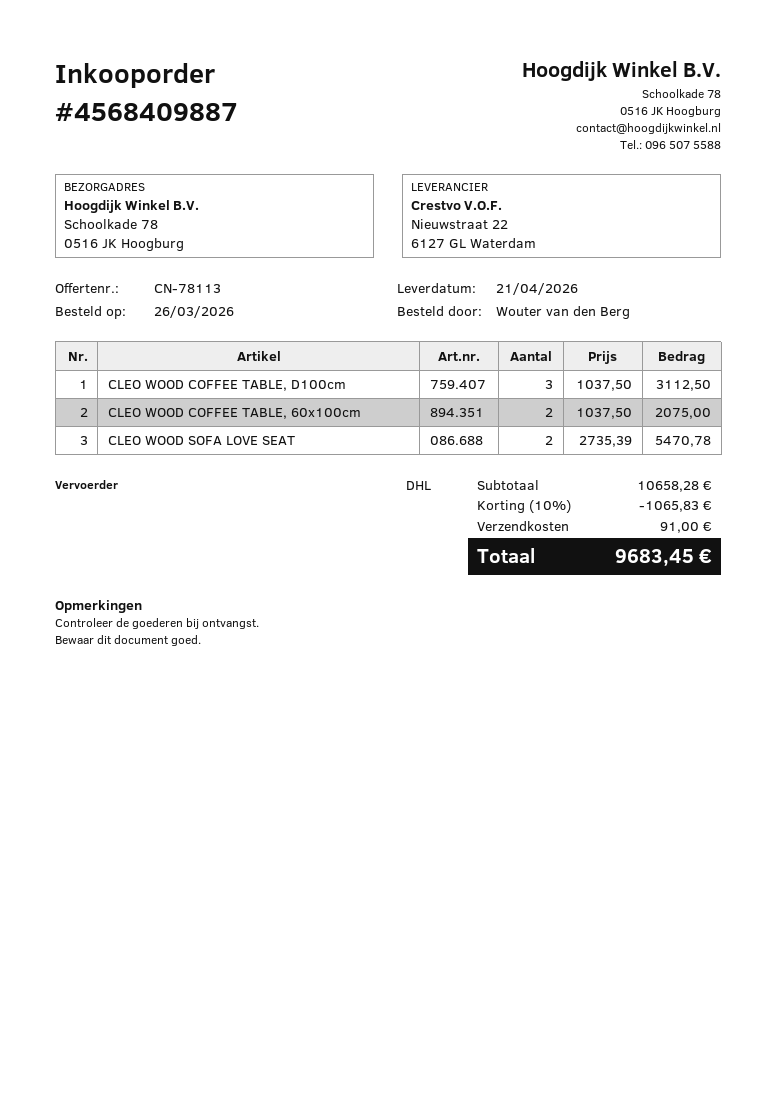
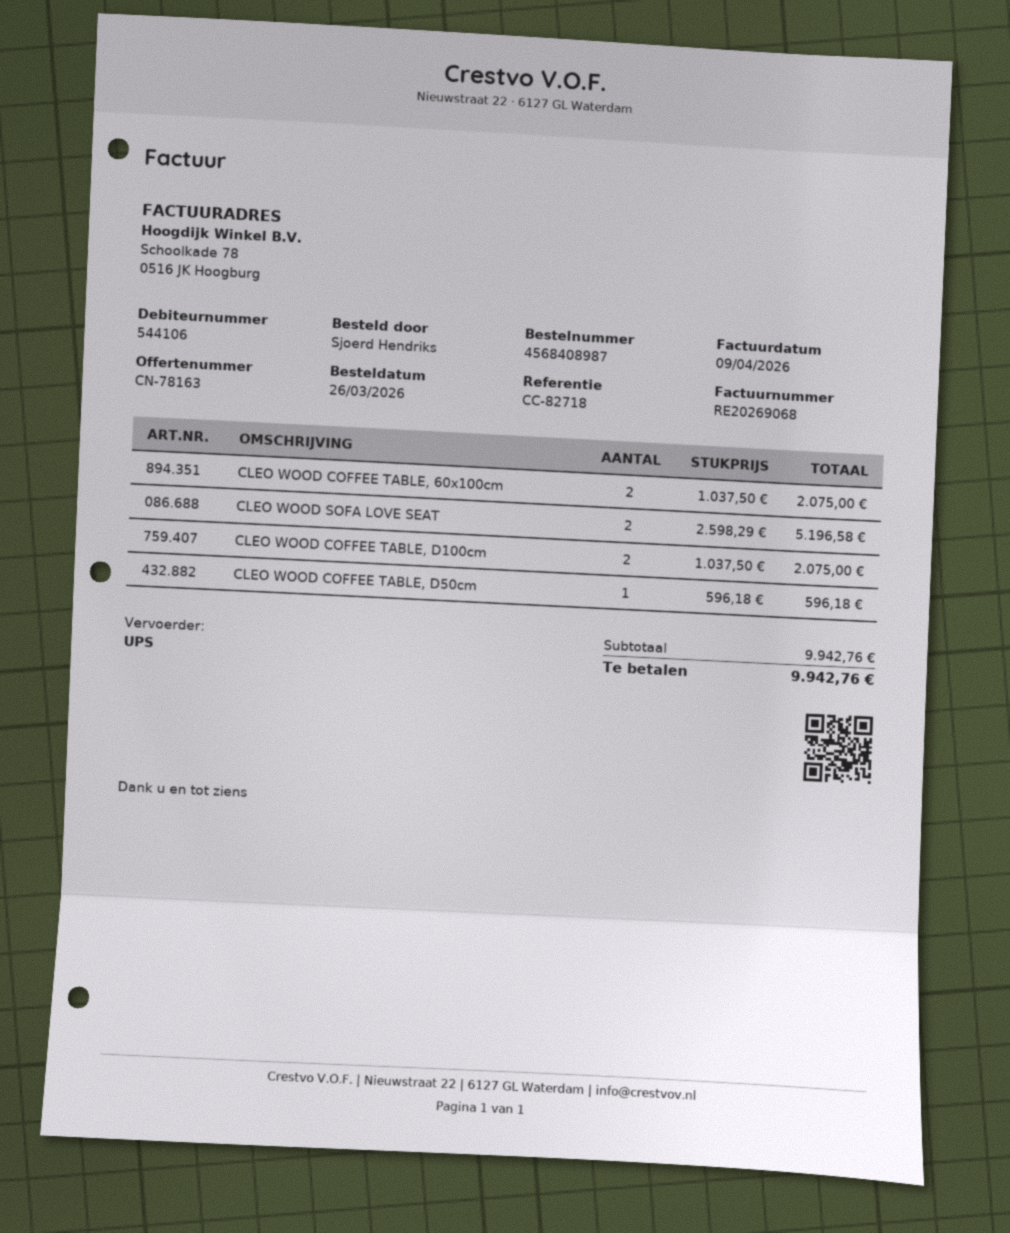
quote number: CN-78113 -> CN-78163
order number: 4568409887 -> 4568408987
ordered by: Wouter van den Berg -> Sjoerd Hendriks
shipping method: DHL -> UPS
CLEO WOOD COFFEE TABLE, D100cm: 3 x 1037.50 = 3112.50 -> 2 x 1037.50 = 2075.00
CLEO WOOD SOFA LOVE SEAT: 2 x 2735.39 = 5470.78 -> 2 x 2598.29 = 5196.58
CLEO WOOD COFFEE TABLE, D50cm: none -> 1 x 596.18 = 596.18
subtotal: 10658.28 -> 9942.76
discount: 10% = 1065.83 -> none
shipping: 91.00 -> none
total: 9683.45 -> 9942.76

